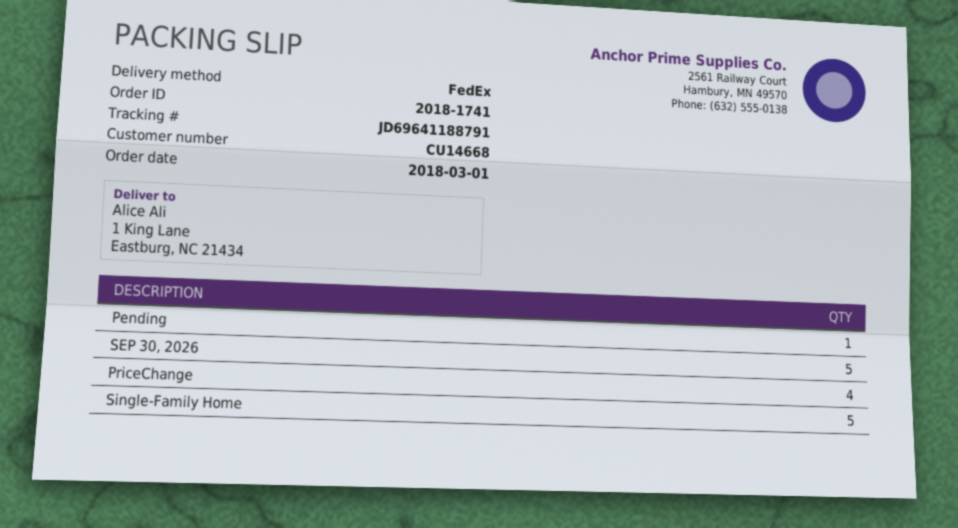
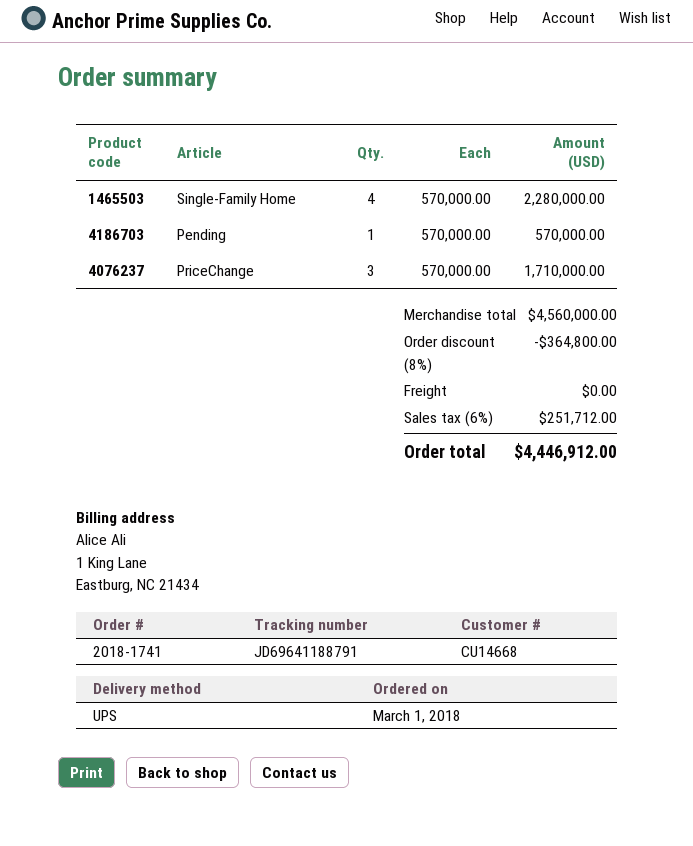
shipping method: FedEx -> UPS
SEP 30, 2026: 5 -> none
PriceChange: 4 -> 3
Single-Family Home: 5 -> 4

